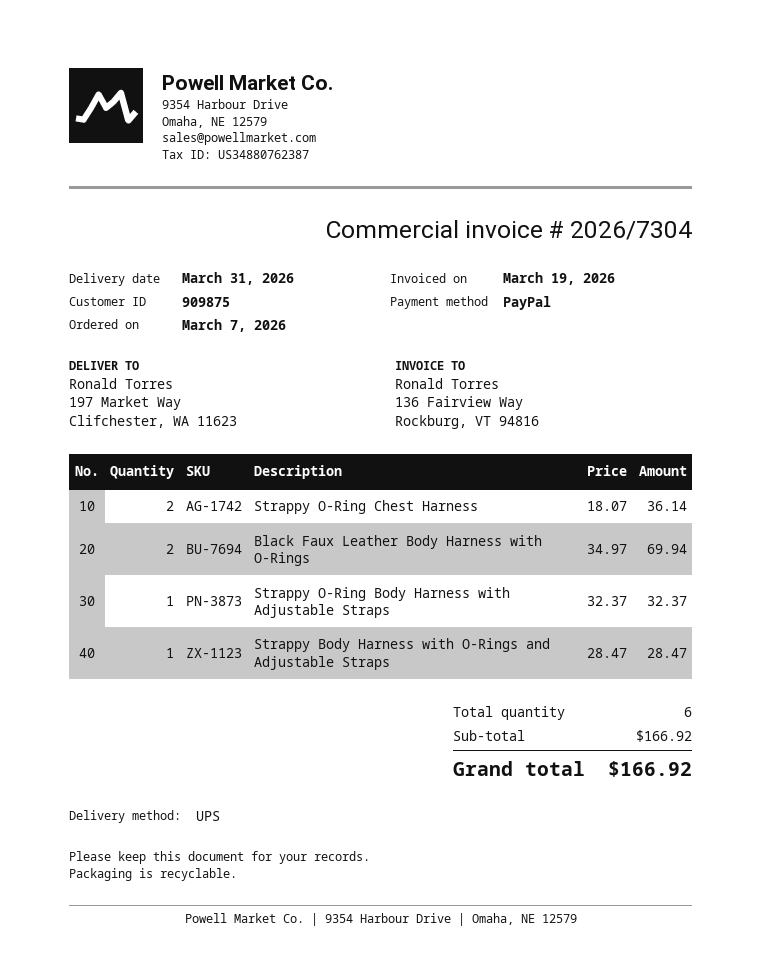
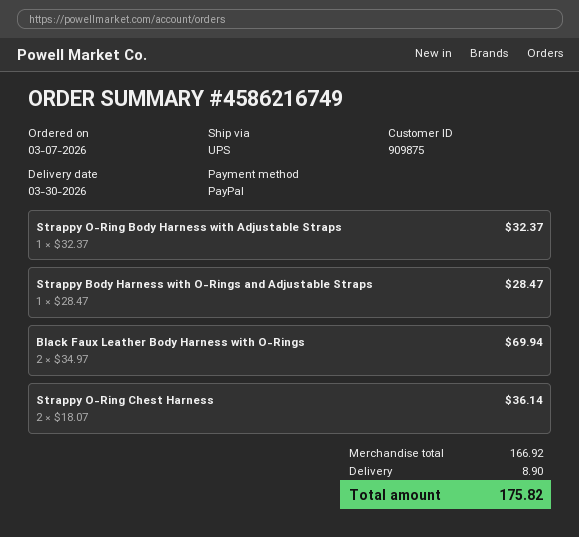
delivery date: 2026-03-31 -> 2026-03-30
shipping: none -> 8.90
total: 166.92 -> 175.82

